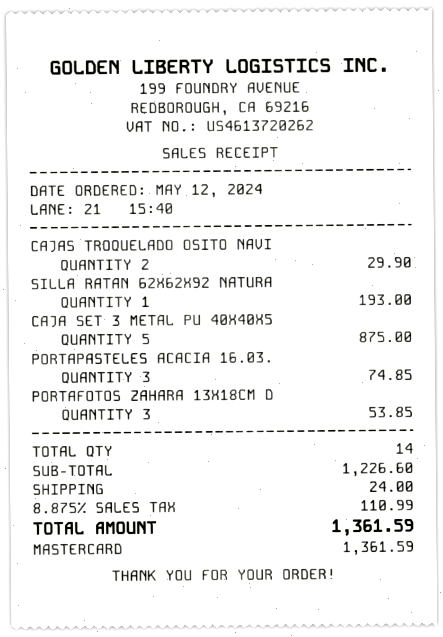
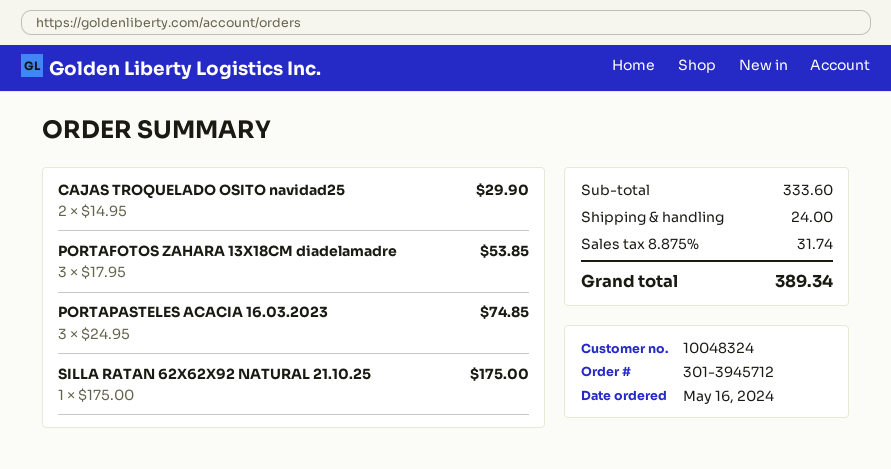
order date: 2024-05-12 -> 2024-05-16
SILLA RATAN 62X62X92 NATURA: 1 for 193.00 -> 1 for 175.00
CAJA SET 3 METAL PU 40X40X5: 5 for 875.00 -> none
subtotal: 1226.60 -> 333.60
tax: 8.875% = 110.99 -> 8.875% = 31.74
total: 1361.59 -> 389.34

